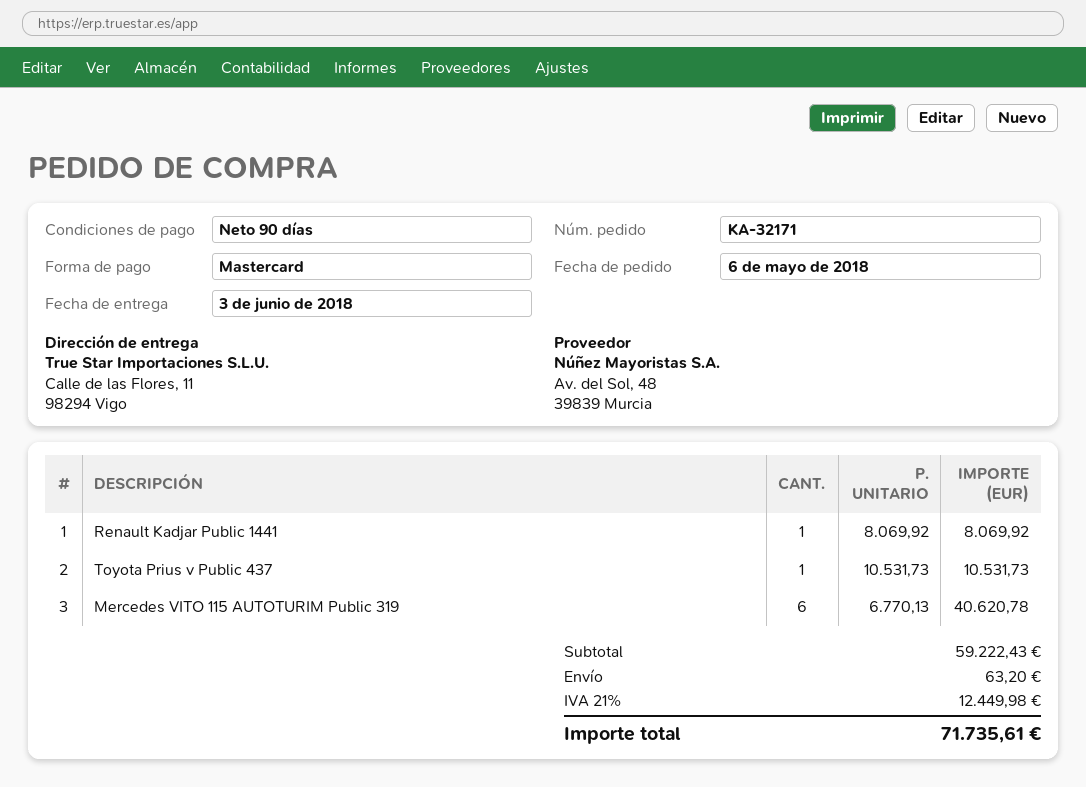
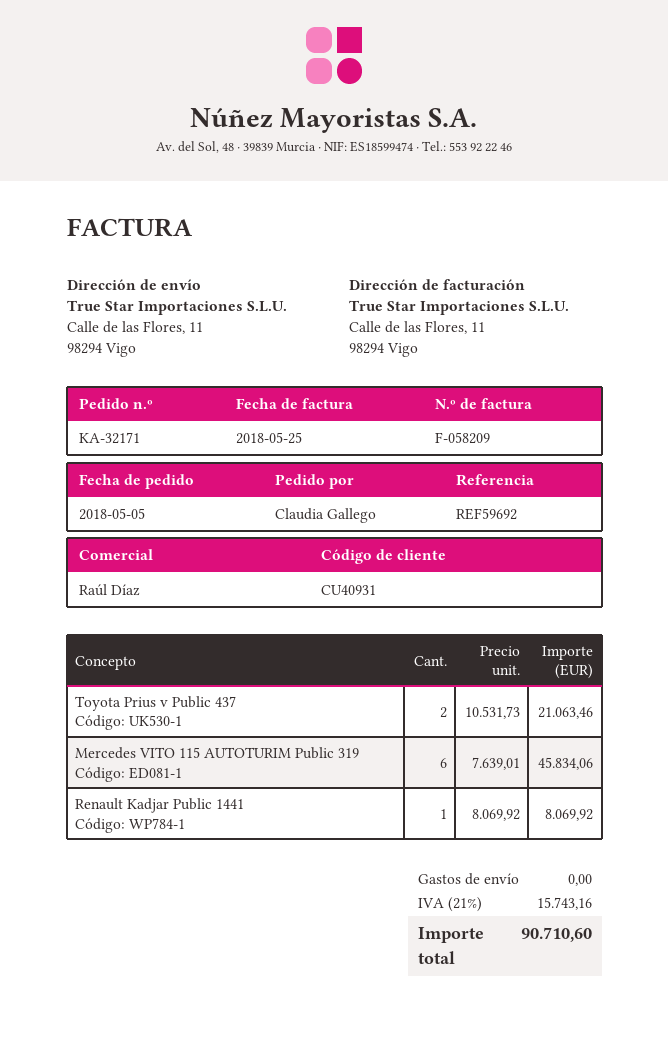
order date: 2018-05-06 -> 2018-05-05
Toyota Prius v Public 437: 1 x 10531.73 = 10531.73 -> 2 x 10531.73 = 21063.46
Mercedes VITO 115 AUTOTURIM Public 319: 6 x 6770.13 = 40620.78 -> 6 x 7639.01 = 45834.06
shipping: 63.20 -> 0.00
tax: 21% = 12449.98 -> 21% = 15743.16
total: 71735.61 -> 90710.60

